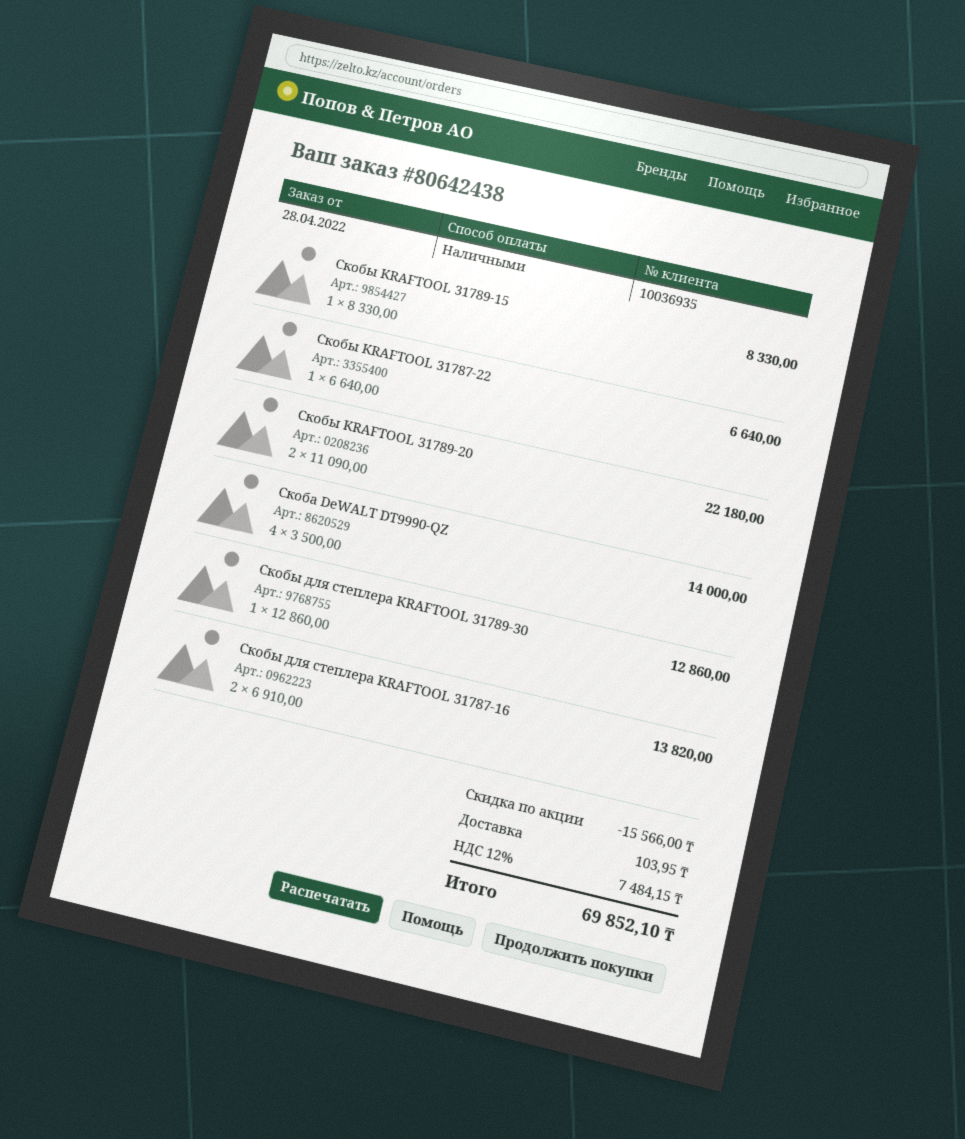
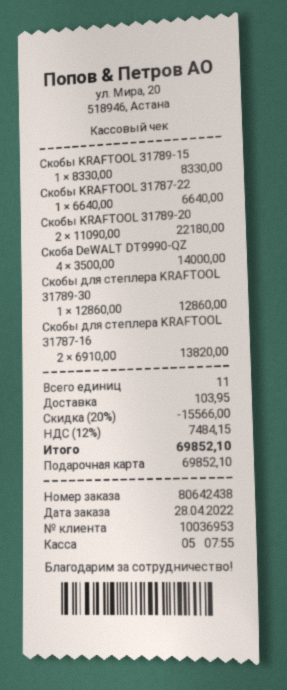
customer number: 10036935 -> 10036953
payment method: cash -> gift card

